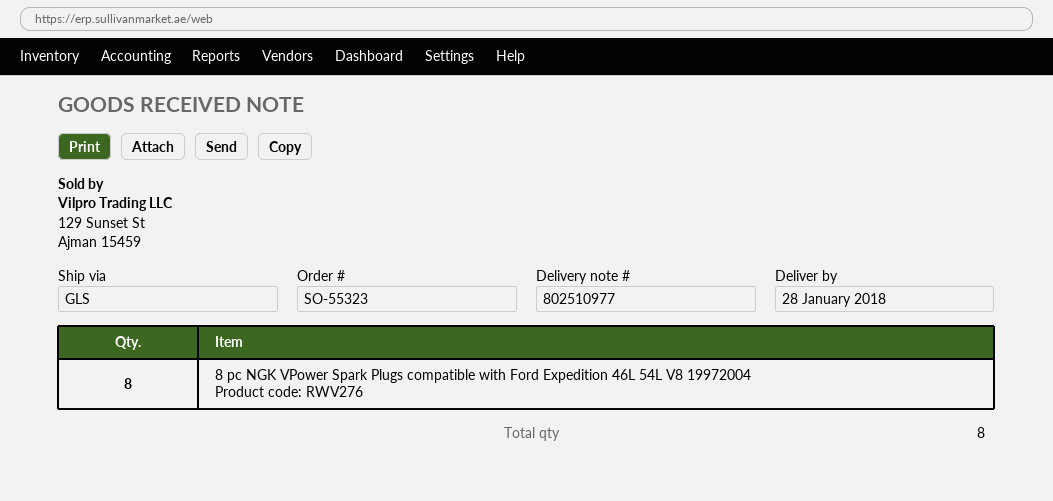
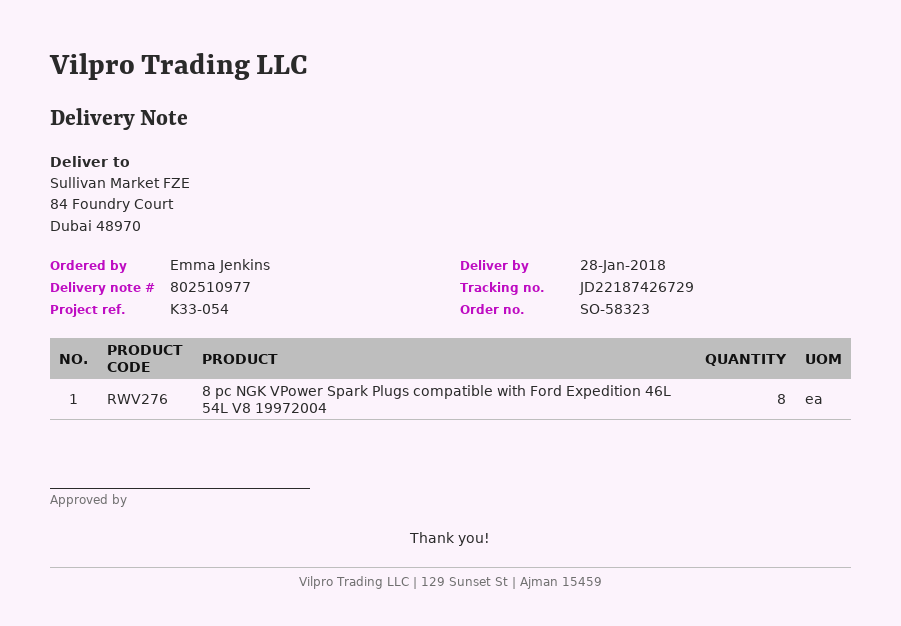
order number: SO-55323 -> SO-58323

